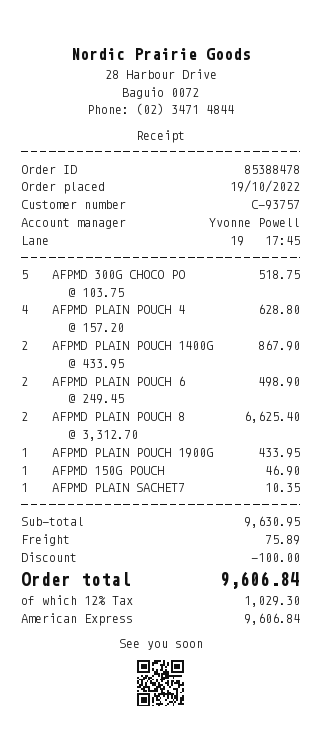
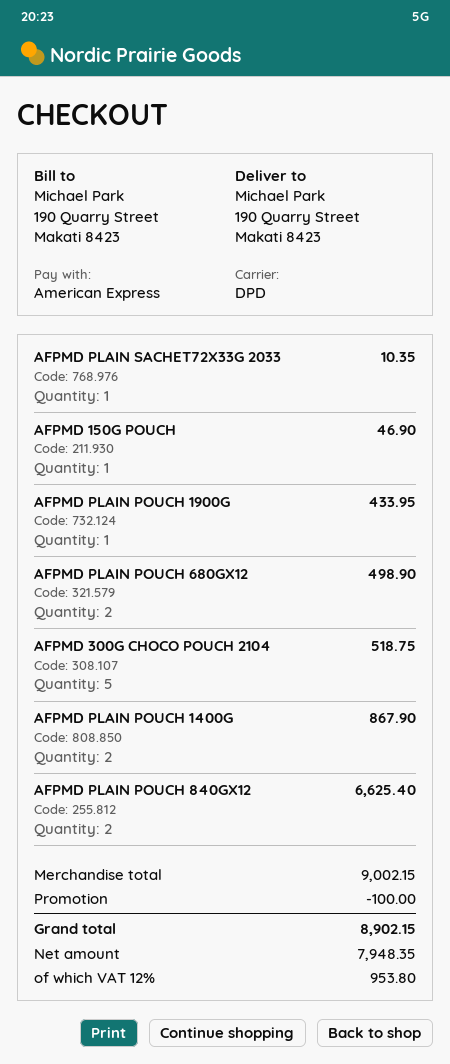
AFPMD PLAIN POUCH 4: 4 for 628.80 -> none
subtotal: 9630.95 -> 9002.15
shipping: 75.89 -> none
tax: 12% = 1029.30 -> 12% = 953.80
total: 9606.84 -> 8902.15

